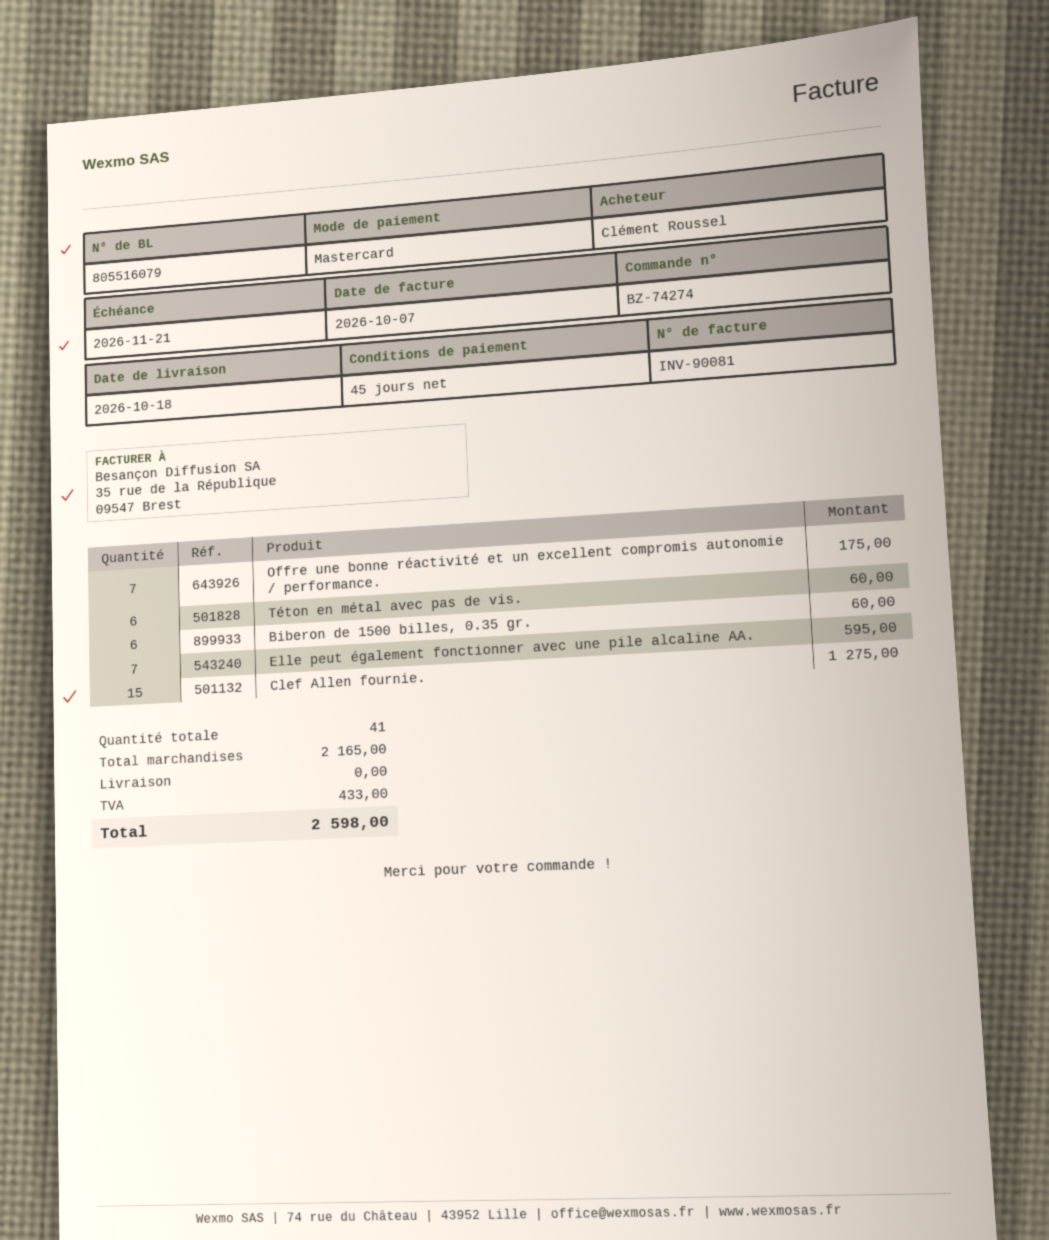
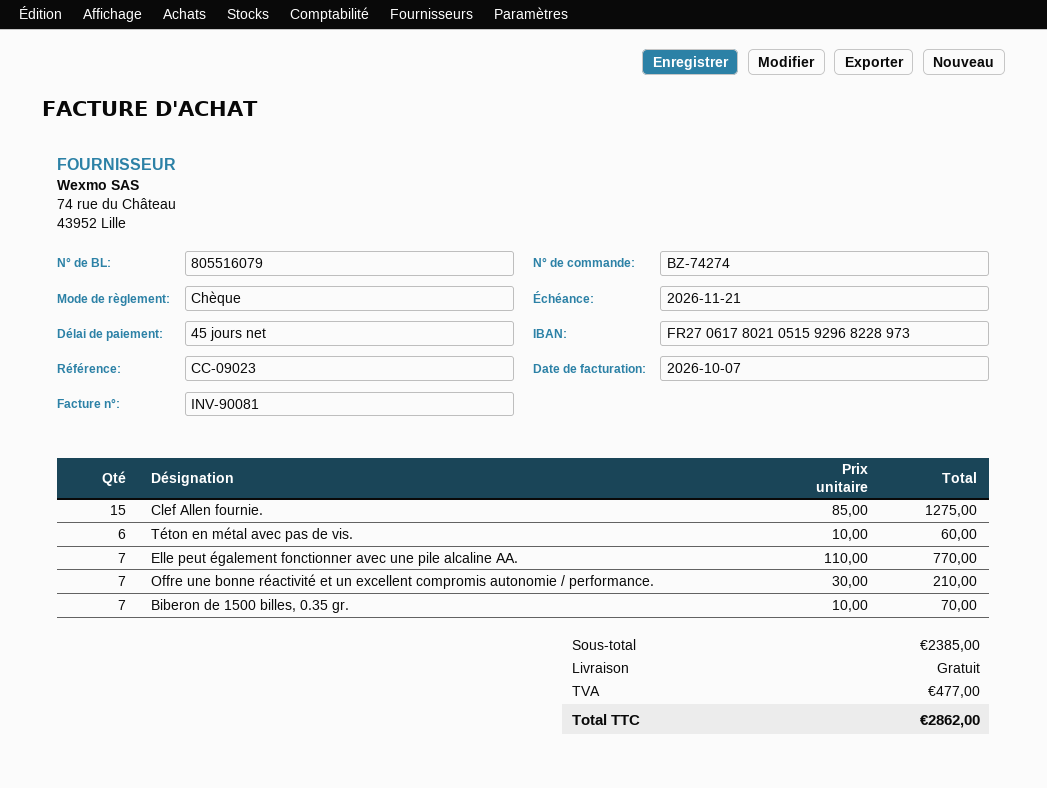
payment method: Mastercard -> cheque
Offre une bonne réactivité et un excellent compromis autonomie / performance.: 7 for 175.00 -> 7 for 210.00
Biberon de 1500 billes, 0.35 gr.: 6 for 60.00 -> 7 for 70.00
Elle peut également fonctionner avec une pile alcaline AA.: 7 for 595.00 -> 7 for 770.00
subtotal: 2165.00 -> 2385.00
tax: 433.00 -> 477.00
total: 2598.00 -> 2862.00

